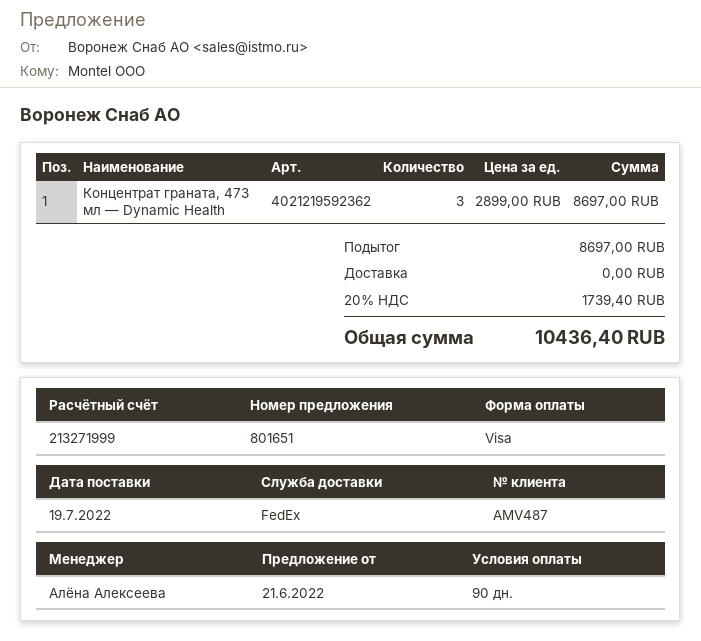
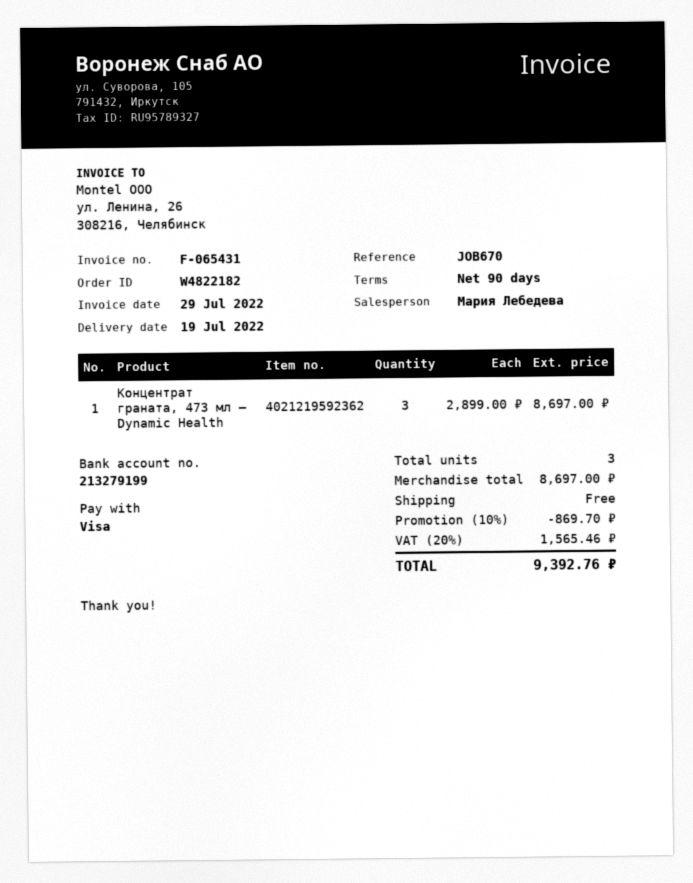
sales rep: Алёна Алексеева -> Мария Лебедева
bank account: 213271999 -> 213279199
discount: none -> 10% = 869.70
tax: 20% = 1739.40 -> 20% = 1565.46
total: 10436.40 -> 9392.76

